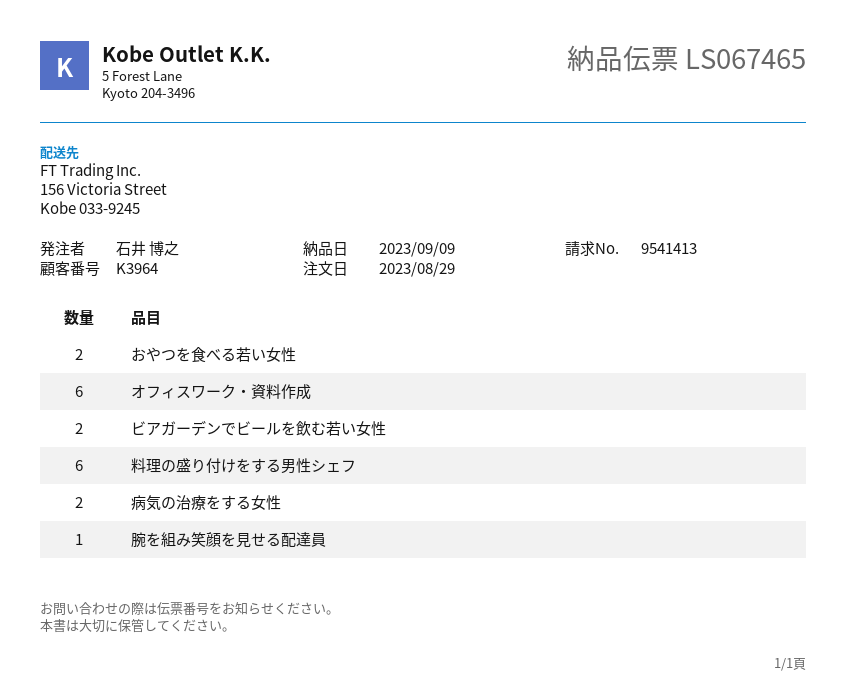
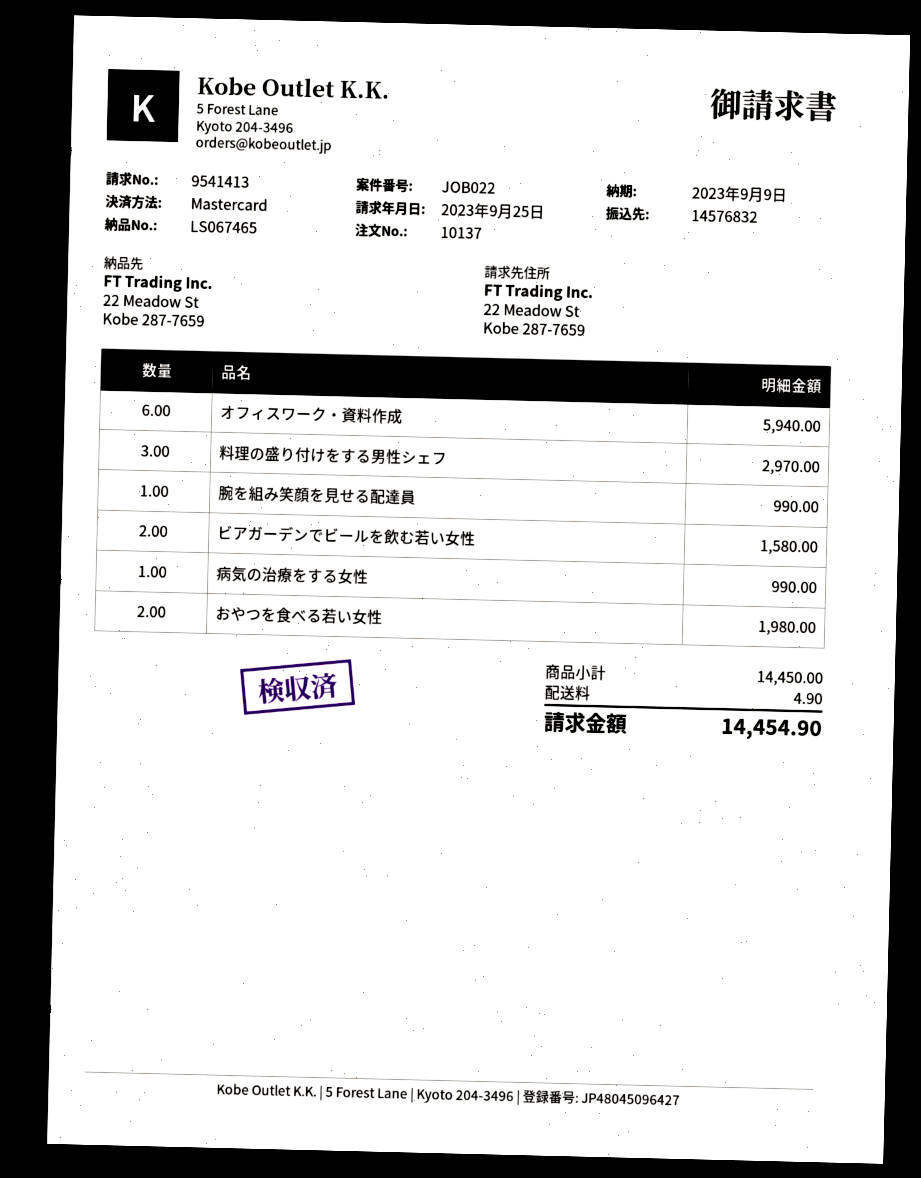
ship to: 156 Victoria Street, Kobe 033-9245 -> 22 Meadow St, Kobe 287-7659
料理の盛り付けをする男性シェフ: 6 -> 3
病気の治療をする女性: 2 -> 1

